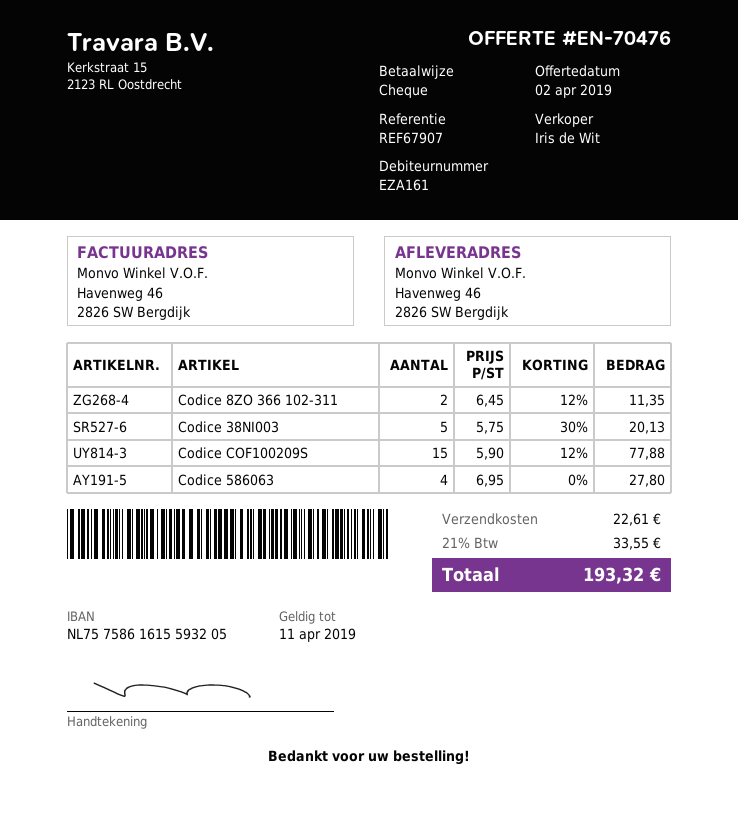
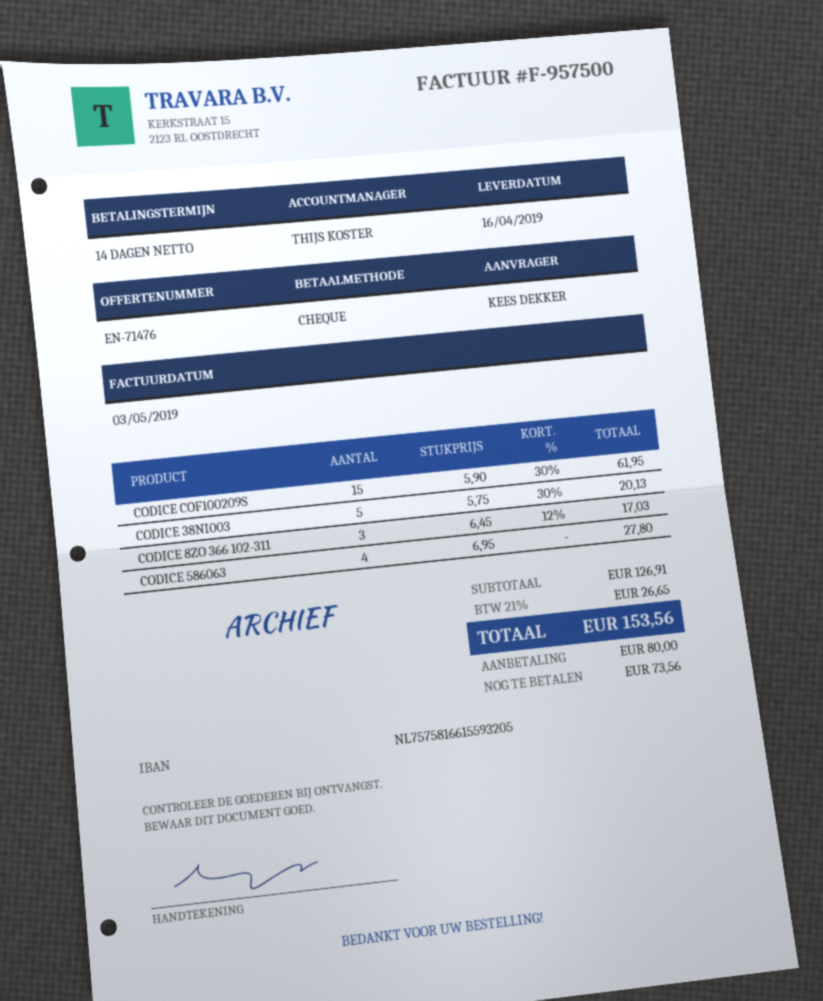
quote number: EN-70476 -> EN-71476
sales rep: Iris de Wit -> THIJS KOSTER
bank account: NL7575861615593205 -> NL7575816615593205
Codice 8ZO 366 102-311: 2 x 6.45 - 12% = 11.35 -> 3 x 6.45 - 12% = 17.03
Codice COF100209S: 15 x 5.90 - 12% = 77.88 -> 15 x 5.90 - 30% = 61.95
shipping: 22.61 -> none
tax: 21% = 33.55 -> 21% = 26.65
total: 193.32 -> 153.56

